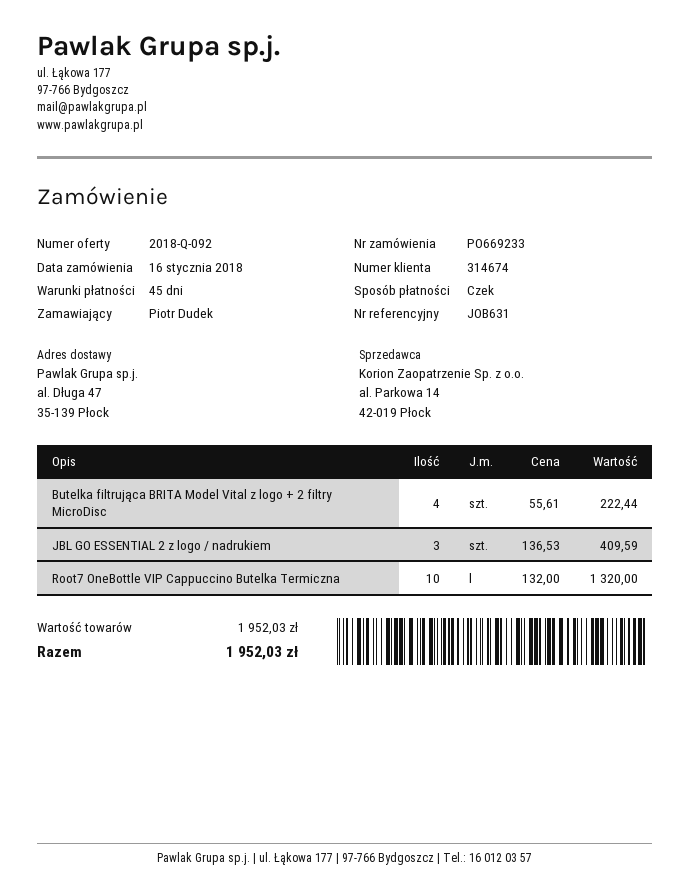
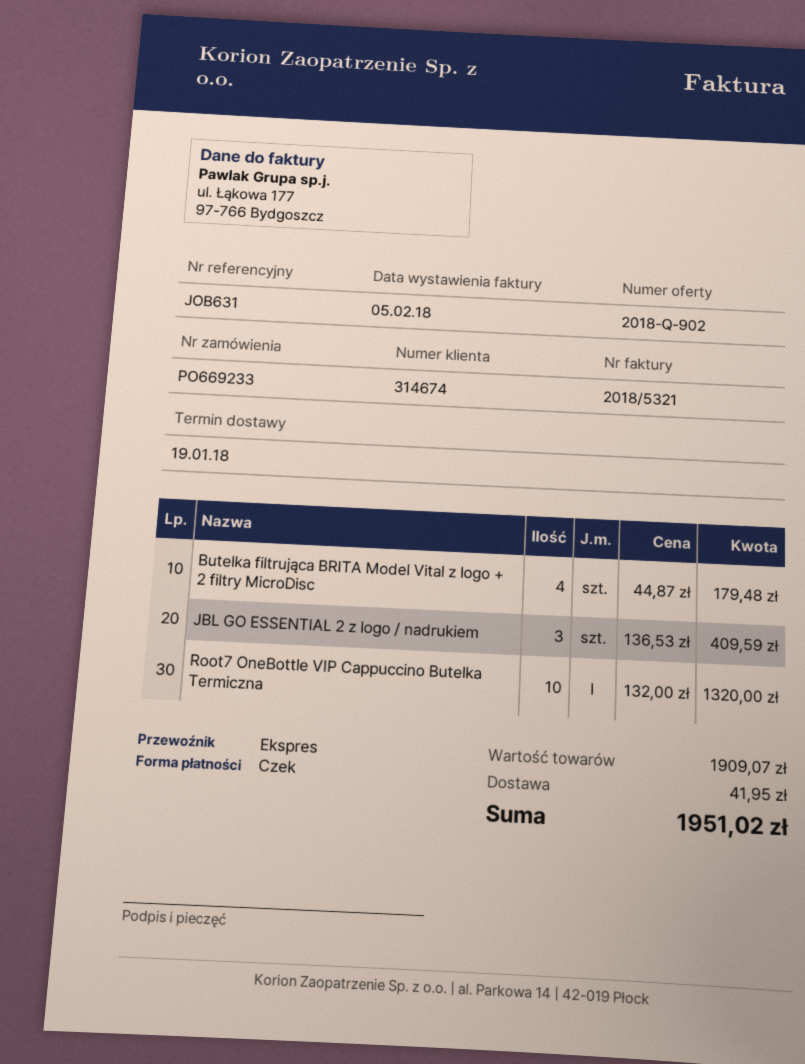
quote number: 2018-Q-092 -> 2018-Q-902
Butelka filtrująca BRITA Model Vital z logo + 2 filtry MicroDisc: 4 x 55.61 = 222.44 -> 4 x 44.87 = 179.48
subtotal: 1952.03 -> 1909.07
shipping: none -> 41.95
total: 1952.03 -> 1951.02

